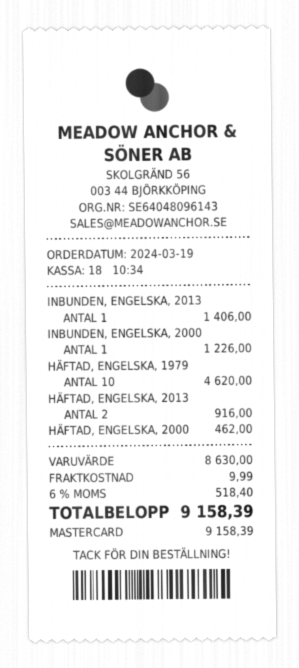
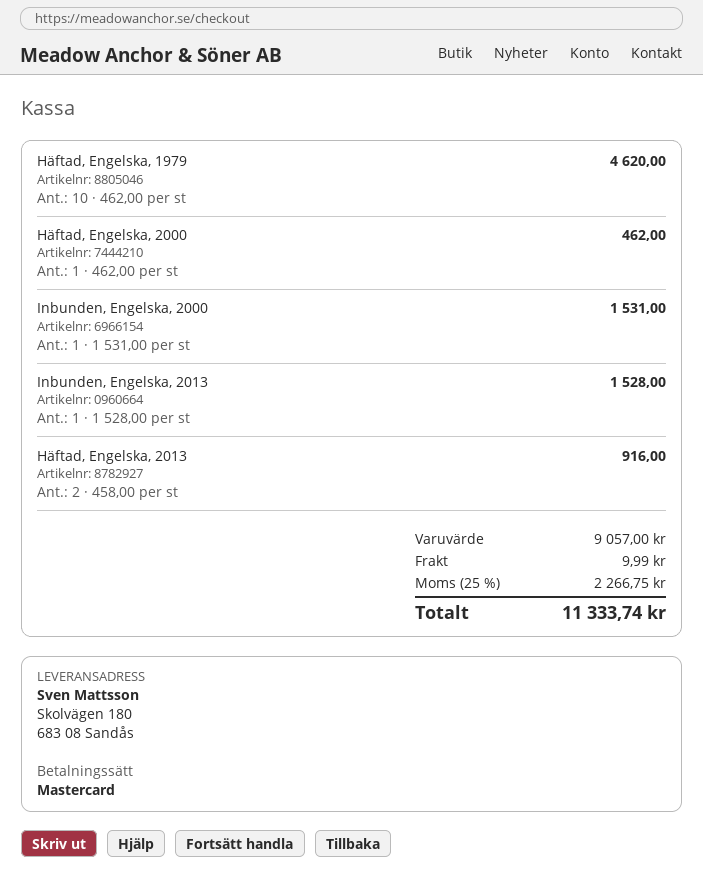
INBUNDEN, ENGELSKA, 2013: 1 for 1406.00 -> 1 for 1528.00
INBUNDEN, ENGELSKA, 2000: 1 for 1226.00 -> 1 for 1531.00
subtotal: 8630.00 -> 9057.00
tax: 6% = 518.40 -> 25% = 2266.75
total: 9158.39 -> 11333.74

